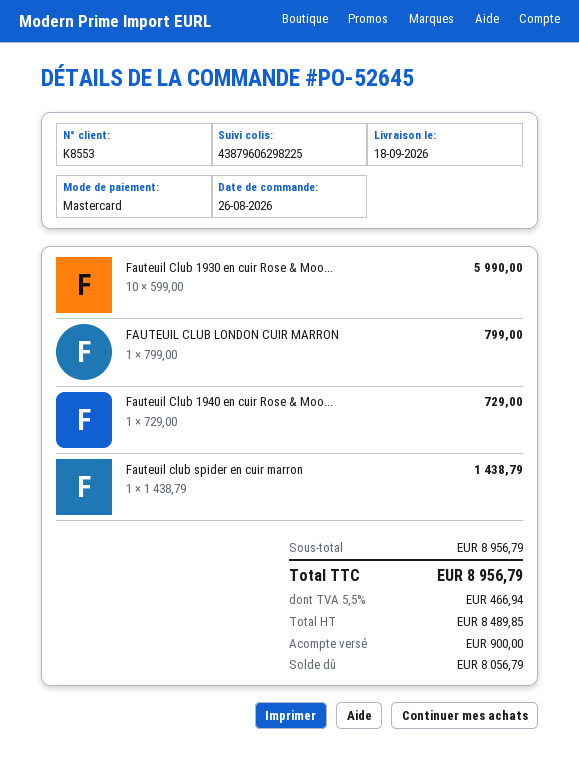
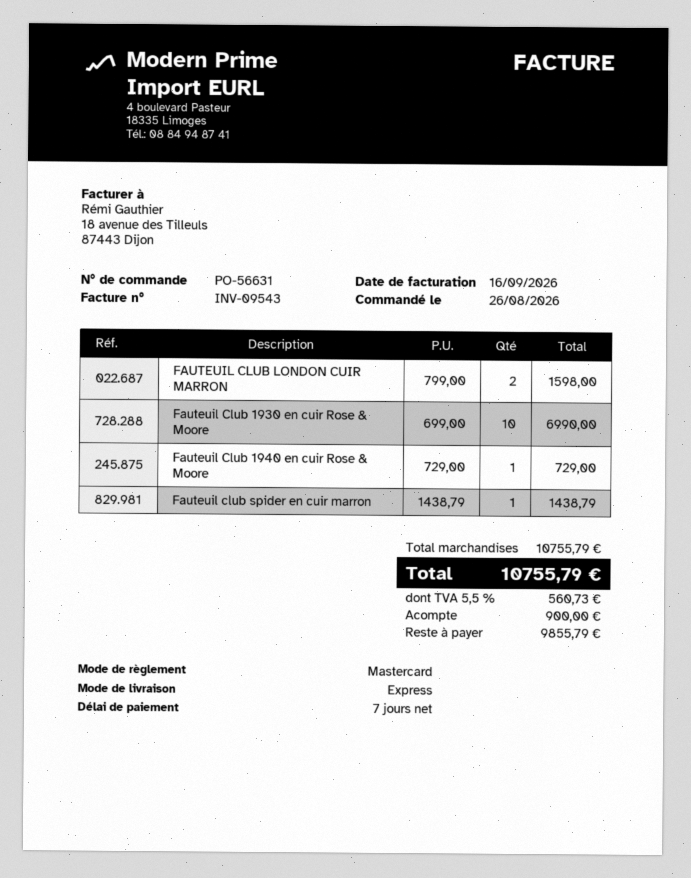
order number: PO-52645 -> PO-56631
Fauteuil Club 1930 en cuir Rose & Moo...: 10 x 599.00 = 5990.00 -> 10 x 699.00 = 6990.00
FAUTEUIL CLUB LONDON CUIR MARRON: 1 x 799.00 = 799.00 -> 2 x 799.00 = 1598.00
subtotal: 8956.79 -> 10755.79
tax: 5.5% = 466.94 -> 5.5% = 560.73
total: 8956.79 -> 10755.79
balance: 8056.79 -> 9855.79

